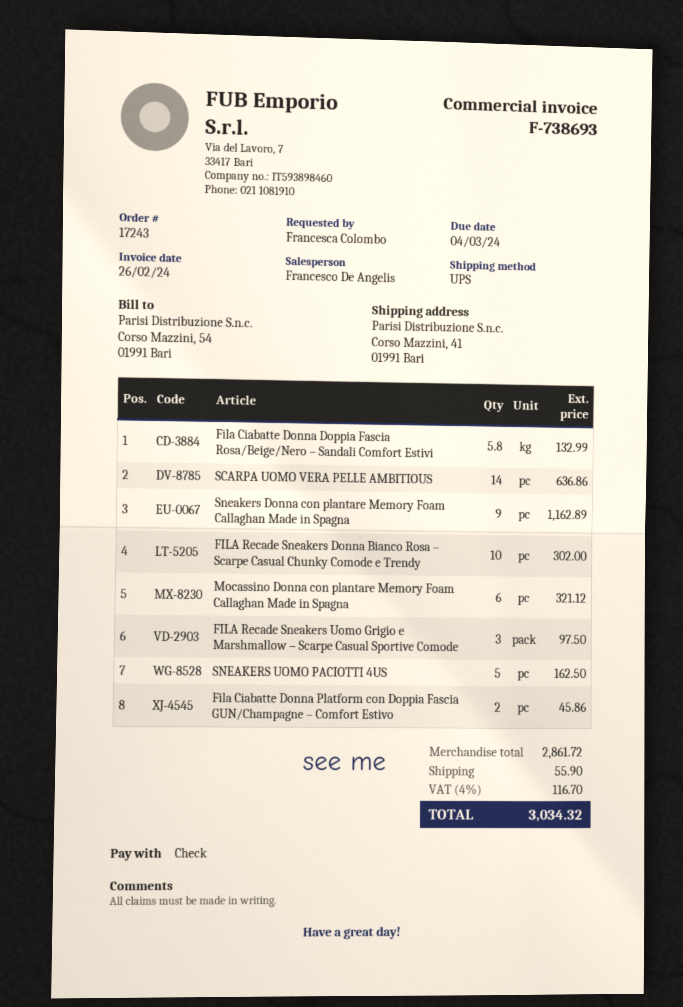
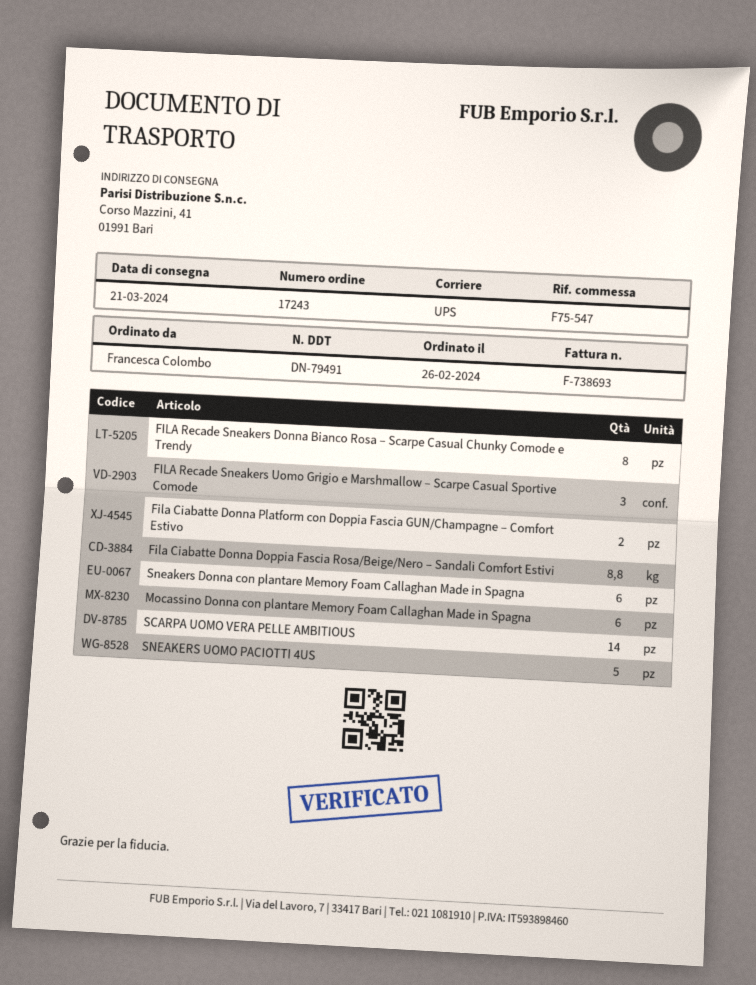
Fila Ciabatte Donna Doppia Fascia Rosa/Beige/Nero – Sandali Comfort Estivi: 5.8 -> 8.8
Sneakers Donna con plantare Memory Foam Callaghan Made in Spagna: 9 -> 6
FILA Recade Sneakers Donna Bianco Rosa – Scarpe Casual Chunky Comode e Trendy: 10 -> 8

